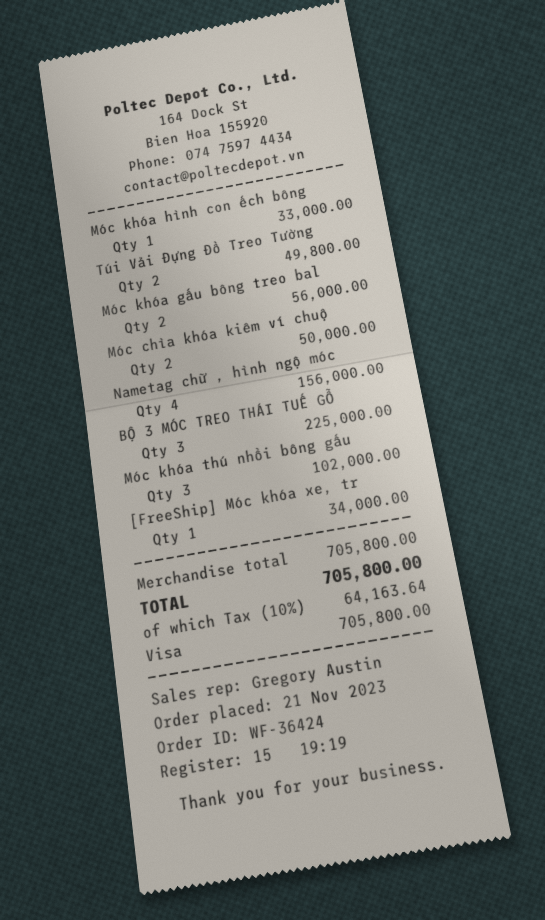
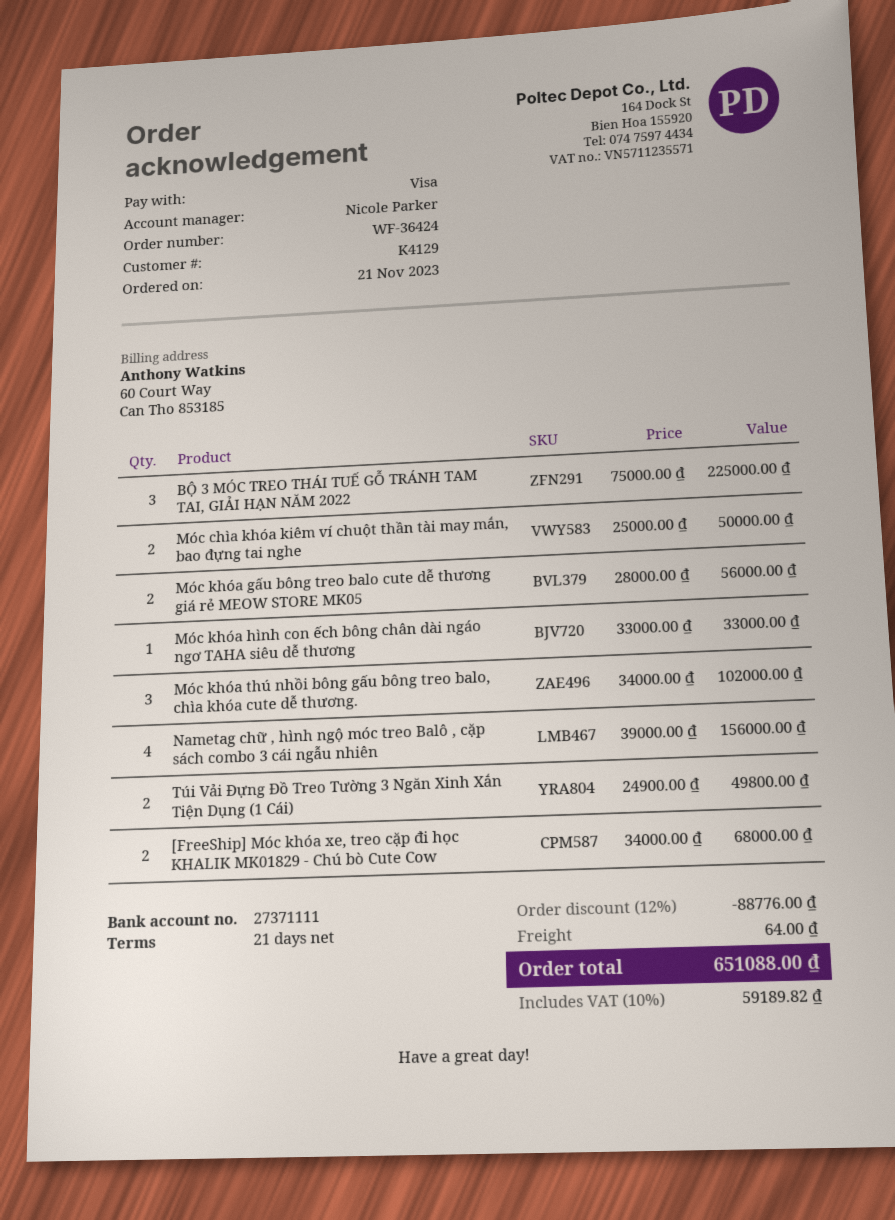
sales rep: Gregory Austin -> Nicole Parker
[FreeShip] Móc khóa xe, tr: 1 for 34000.00 -> 2 for 68000.00
discount: none -> 12% = 88776.00
shipping: none -> 64.00
tax: 10% = 64163.64 -> 10% = 59189.82
total: 705800.00 -> 651088.00

